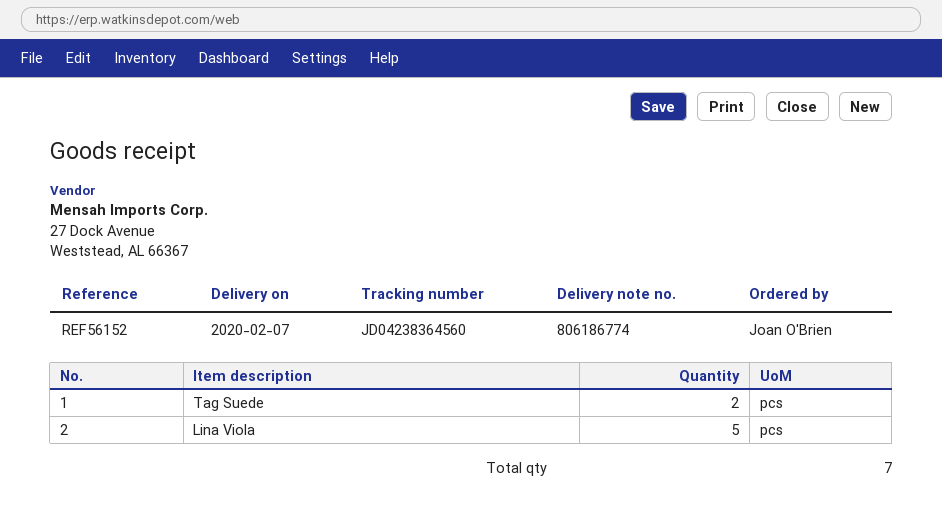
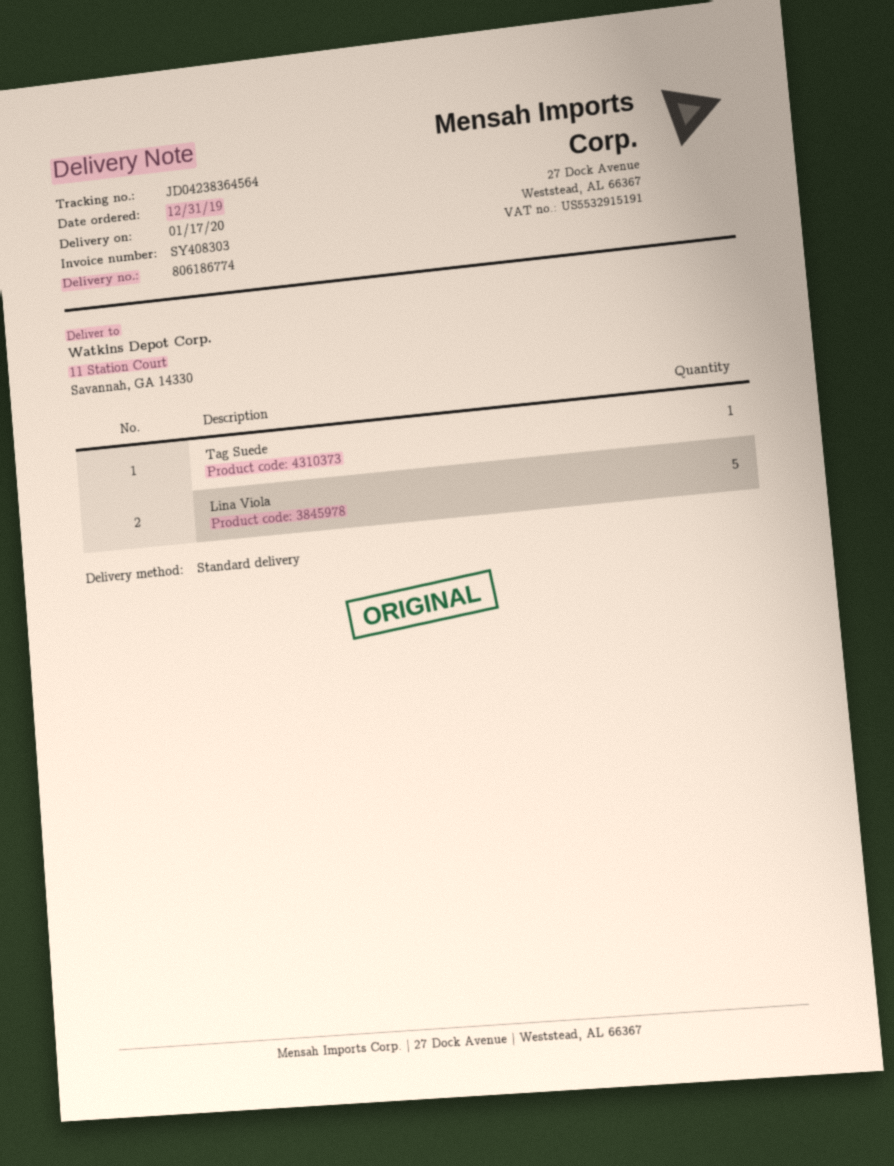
delivery date: 2020-02-07 -> 2020-01-17
tracking number: JD04238364560 -> JD04238364564
Tag Suede: 2 -> 1

